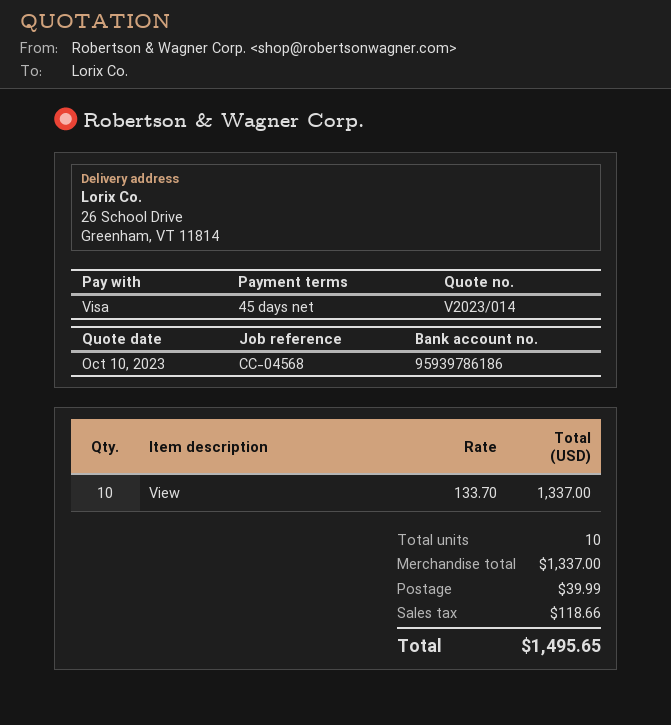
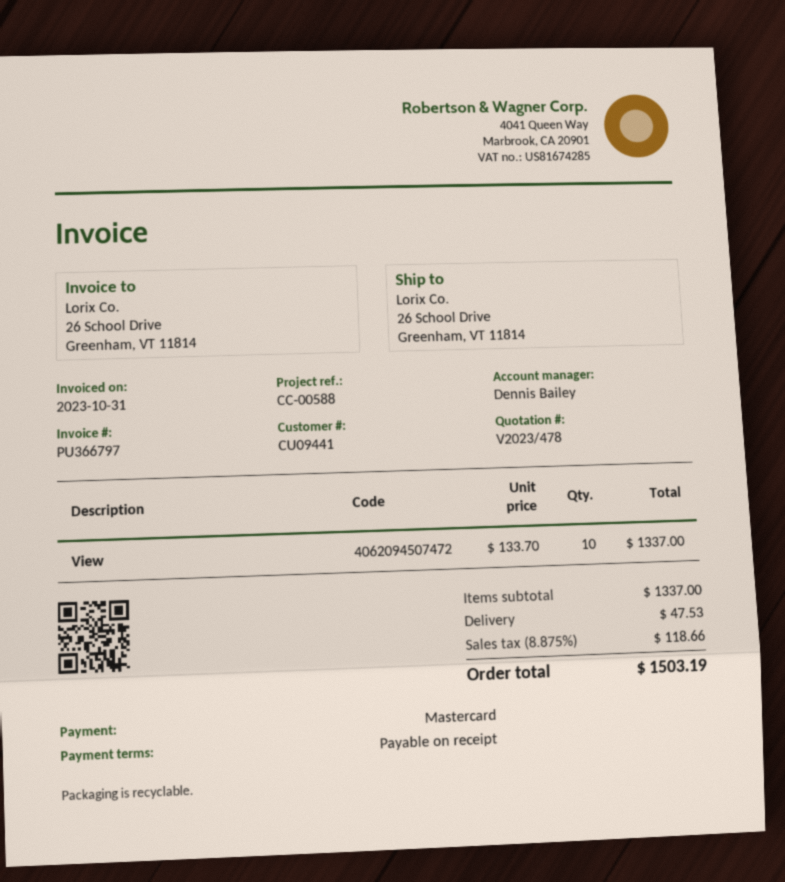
quote number: V2023/014 -> V2023/478
payment terms: 45 days -> on receipt
reference: CC-04568 -> CC-00588
payment method: Visa -> Mastercard
shipping: 39.99 -> 47.53
total: 1495.65 -> 1503.19

